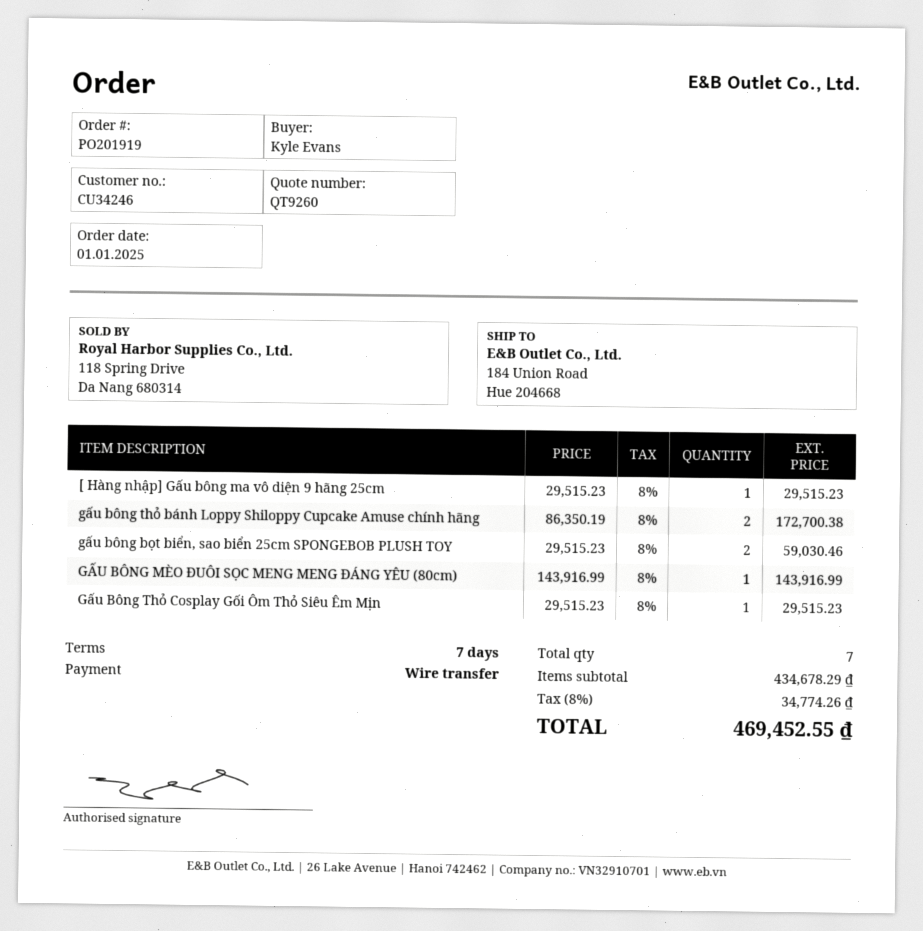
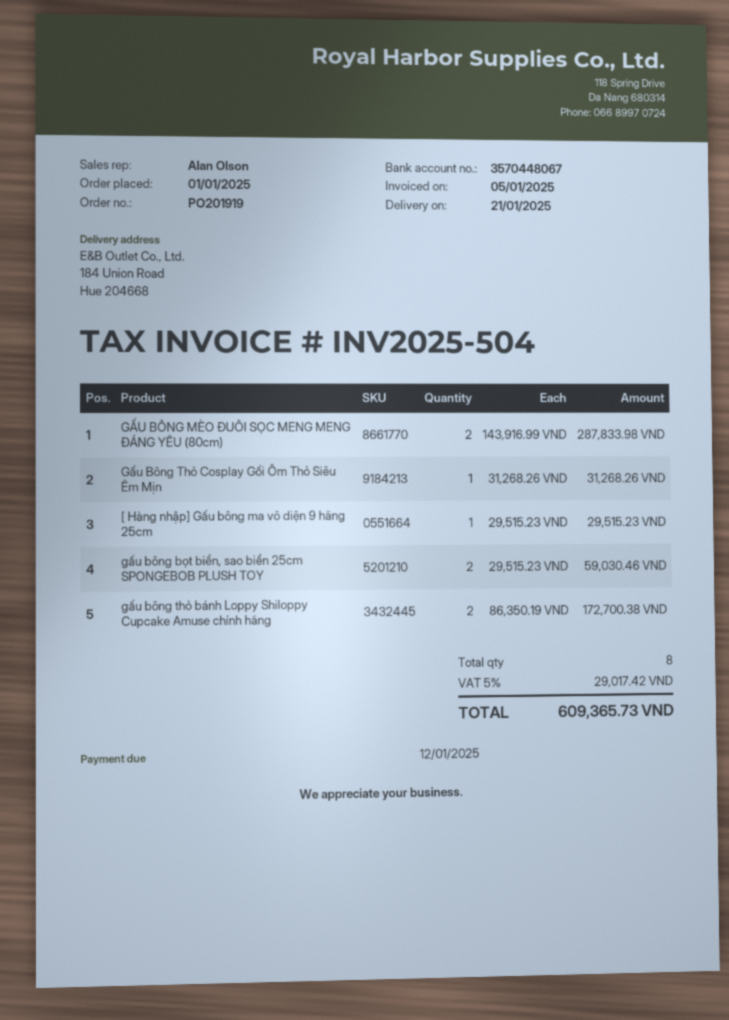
GẤU BÔNG MÈO ĐUÔI SỌC MENG MENG ĐÁNG YÊU (80cm): 1 x 143916.99 = 143916.99 -> 2 x 143916.99 = 287833.98
Gấu Bông Thỏ Cosplay Gối Ôm Thỏ Siêu Êm Mịn: 1 x 29515.23 = 29515.23 -> 1 x 31268.26 = 31268.26
total quantity: 7 -> 8
tax: 8% = 34774.26 -> 5% = 29017.42
total: 469452.55 -> 609365.73

